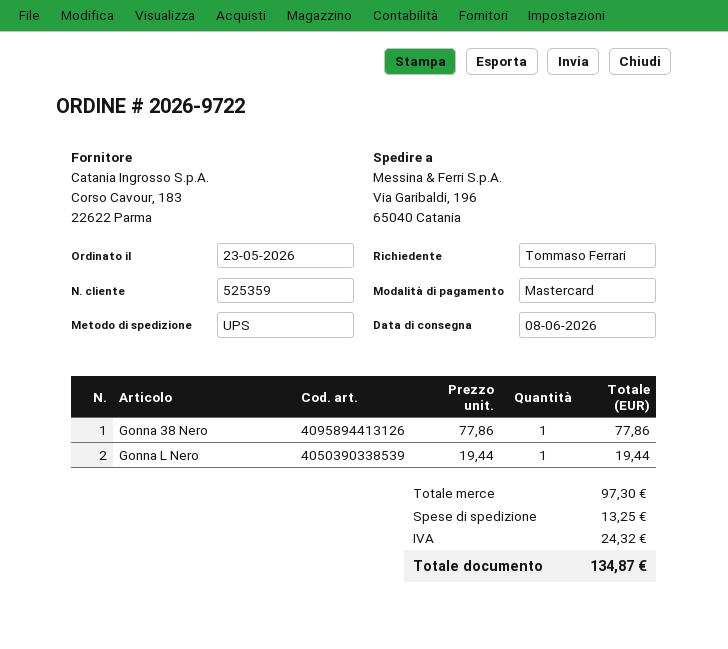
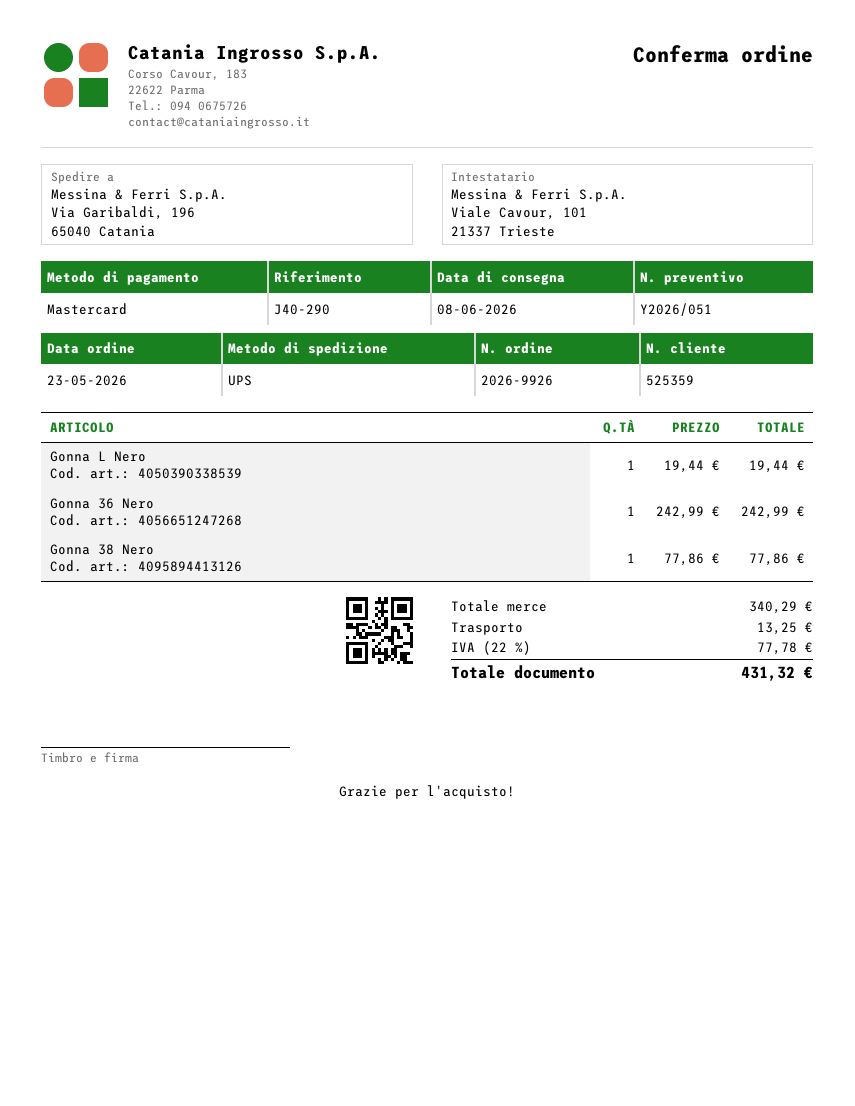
order number: 2026-9722 -> 2026-9926
Gonna 36 Nero: none -> 1 x 242.99 = 242.99
subtotal: 97.30 -> 340.29
tax: 24.32 -> 77.78
total: 134.87 -> 431.32

